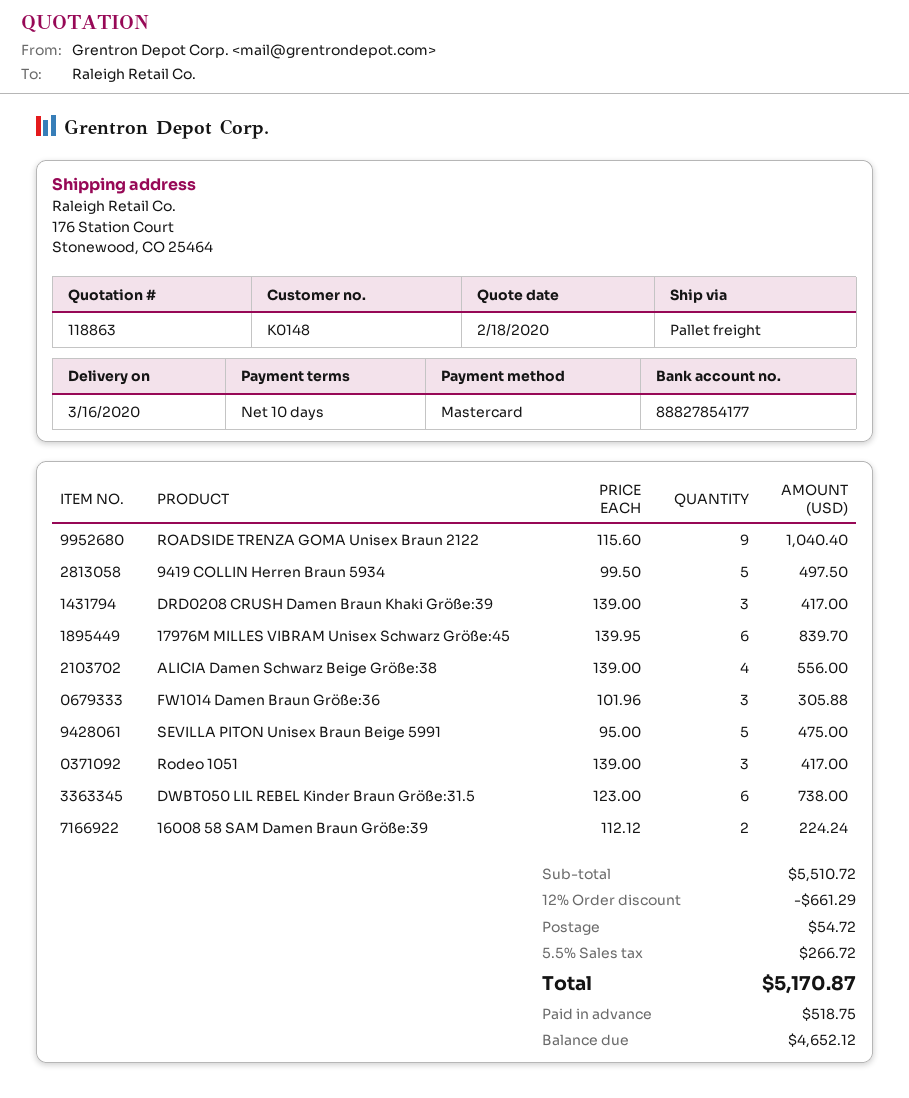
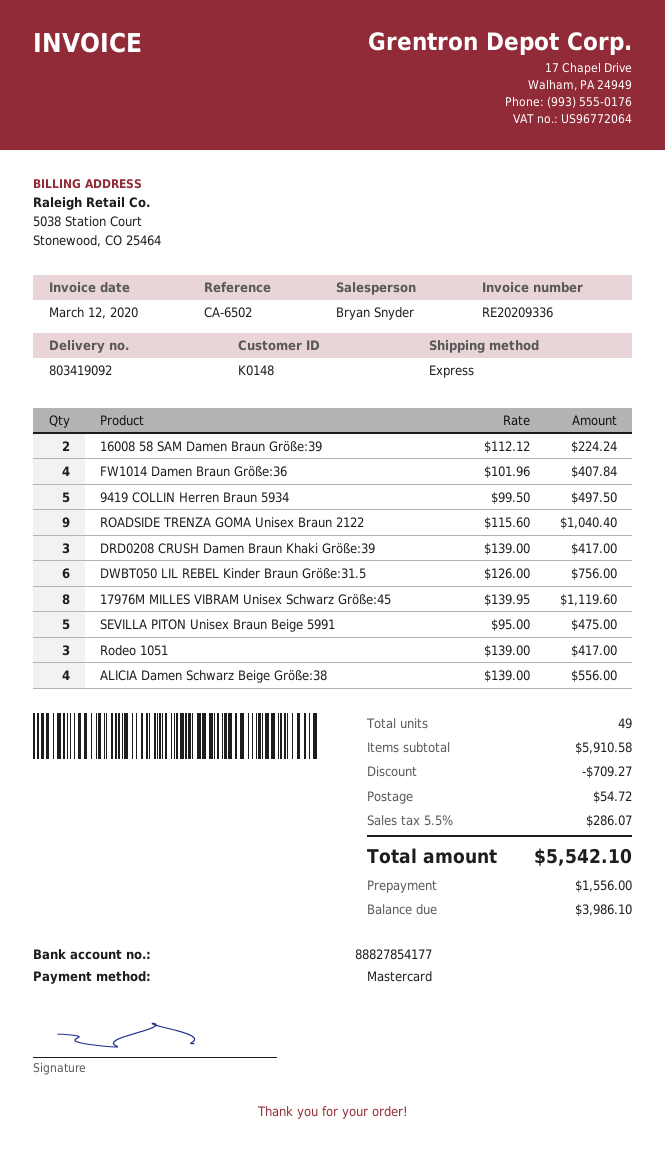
shipping method: pallet freight -> express
17976M MILLES VIBRAM Unisex Schwarz Größe:45: 6 x 139.95 = 839.70 -> 8 x 139.95 = 1119.60
FW1014 Damen Braun Größe:36: 3 x 101.96 = 305.88 -> 4 x 101.96 = 407.84
DWBT050 LIL REBEL Kinder Braun Größe:31.5: 6 x 123.00 = 738.00 -> 6 x 126.00 = 756.00
subtotal: 5510.72 -> 5910.58
discount: 661.29 -> 709.27
tax: 5.5% = 266.72 -> 5.5% = 286.07
total: 5170.87 -> 5542.10
deposit: 518.75 -> 1556.00
balance: 4652.12 -> 3986.10

